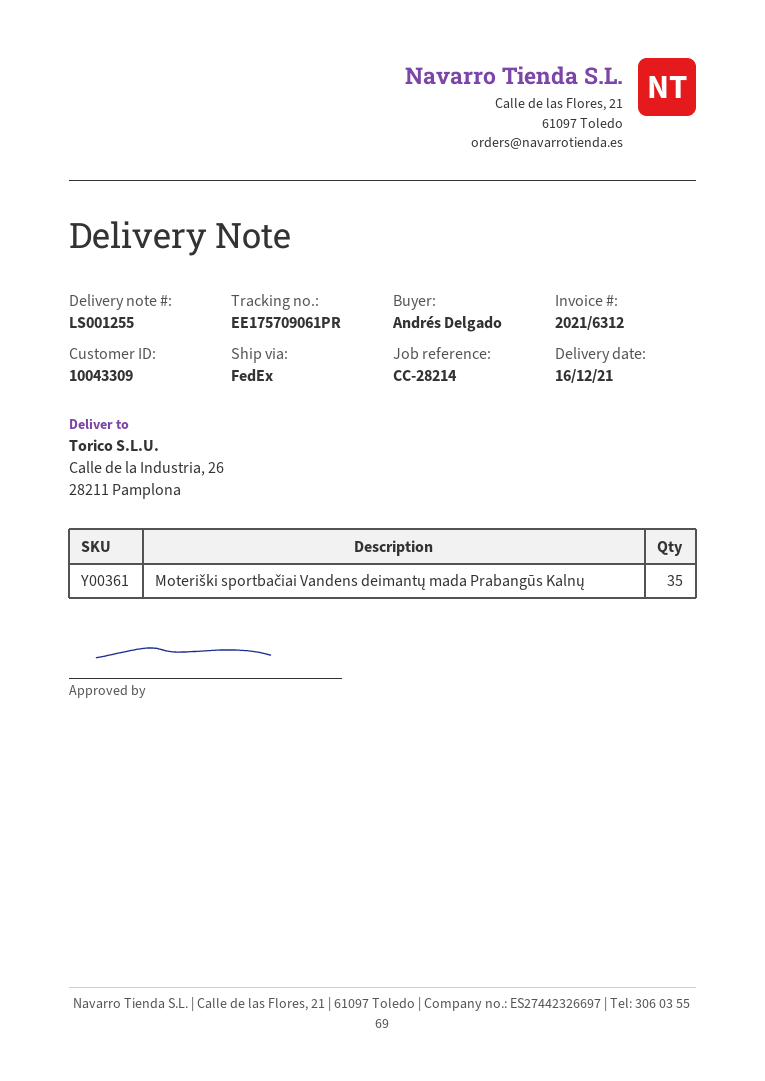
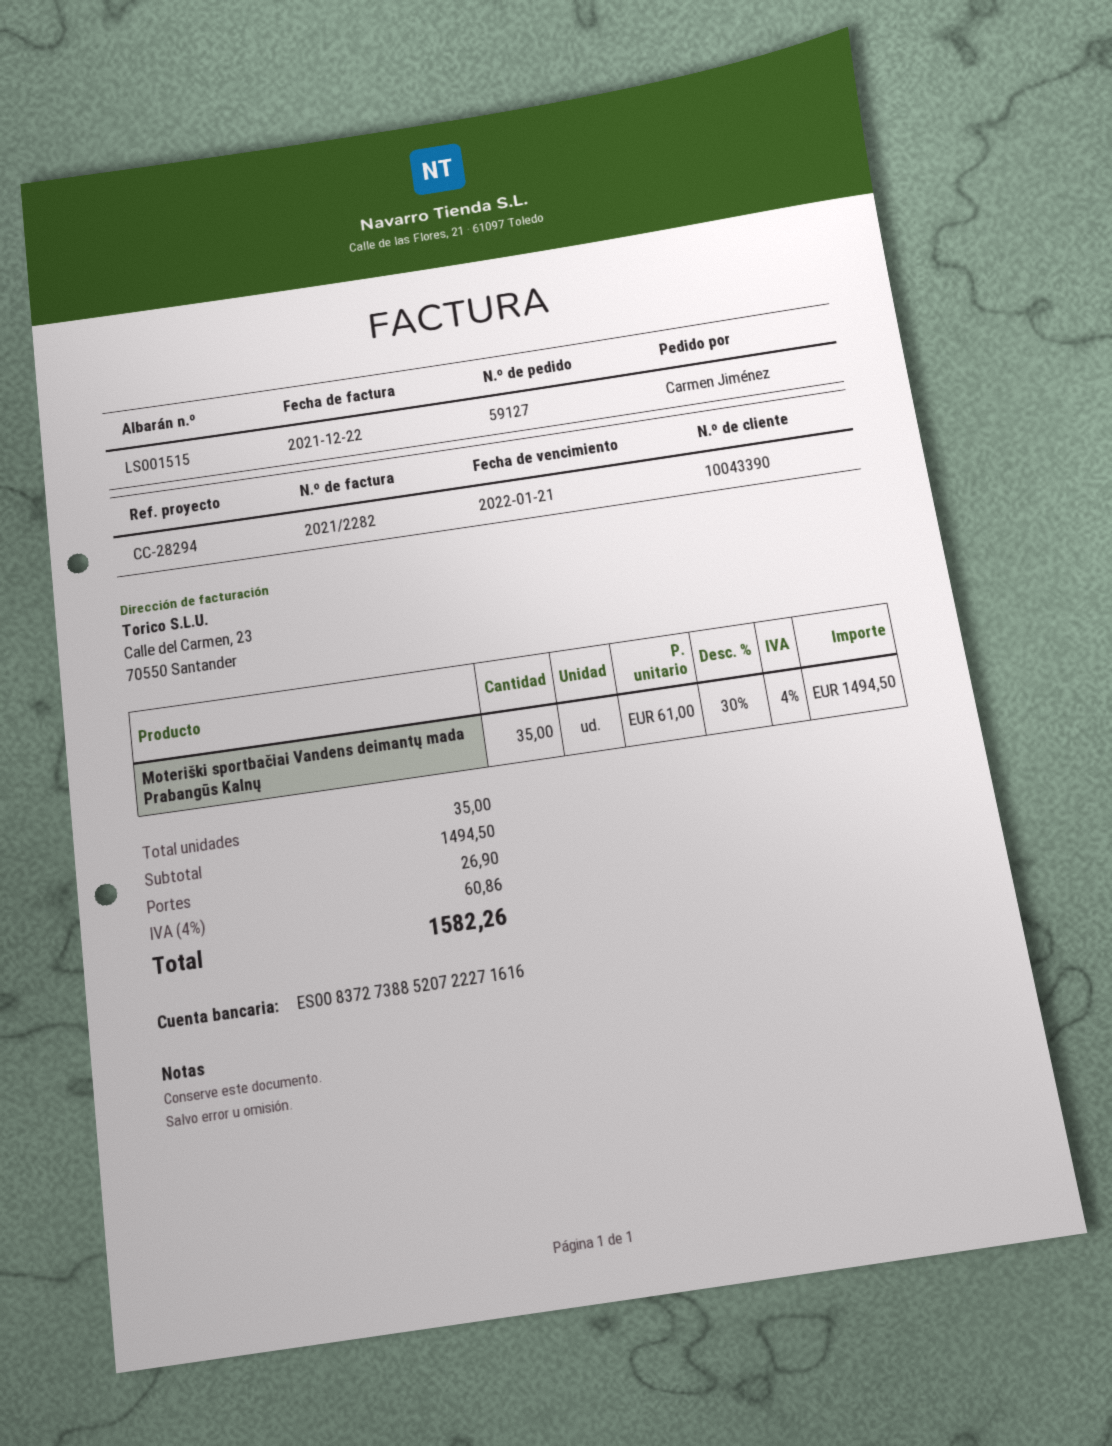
delivery note number: LS001255 -> LS001515
invoice number: 2021/6312 -> 2021/2282
customer number: 10043309 -> 10043390
reference: CC-28214 -> CC-28294
ordered by: Andrés Delgado -> Carmen Jiménez

